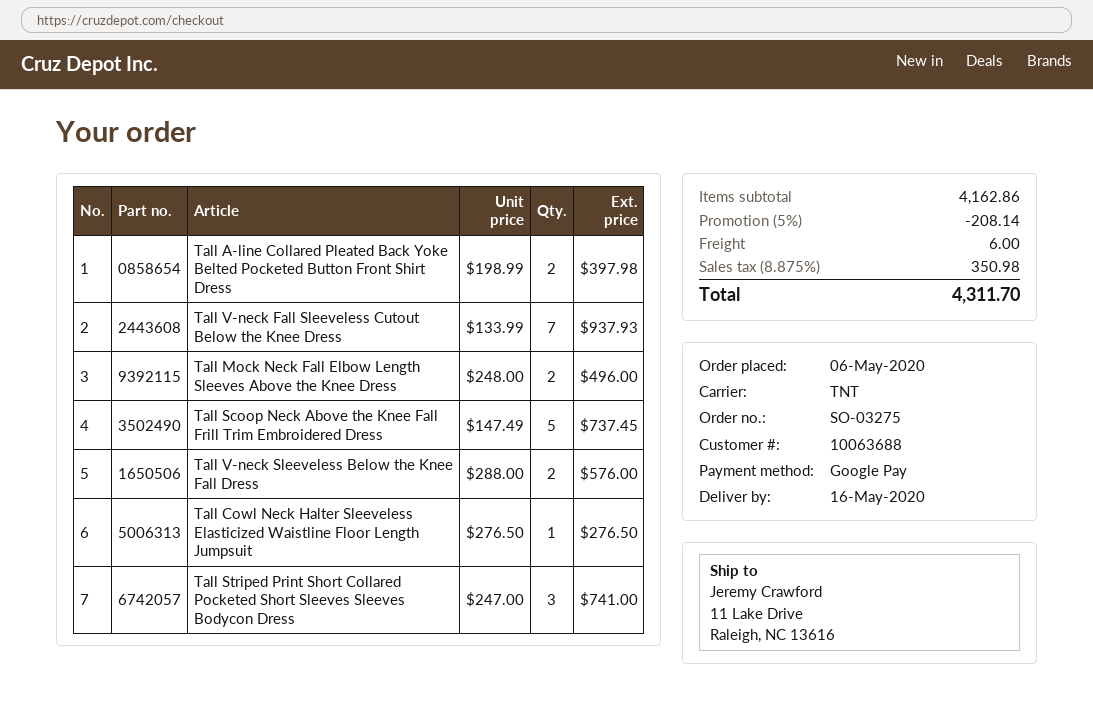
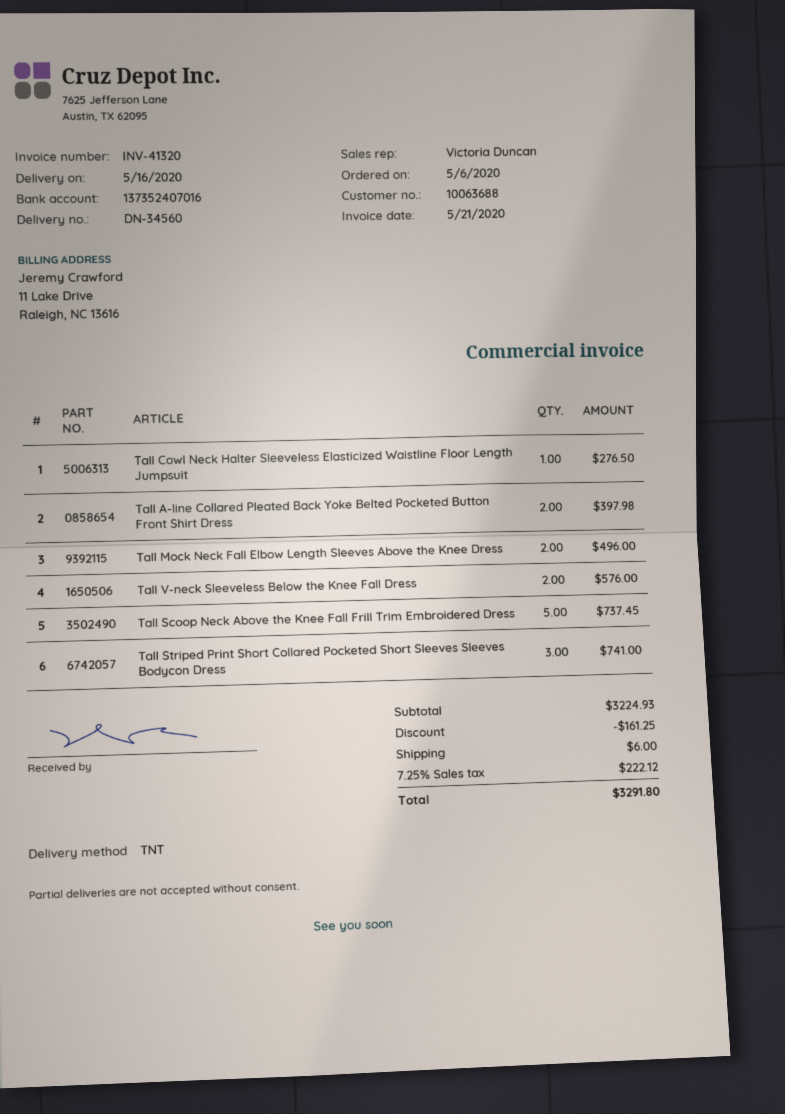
Tall V-neck Fall Sleeveless Cutout Below the Knee Dress: 7 for 937.93 -> none
subtotal: 4162.86 -> 3224.93
discount: 208.14 -> 161.25
tax: 8.875% = 350.98 -> 7.25% = 222.12
total: 4311.70 -> 3291.80

